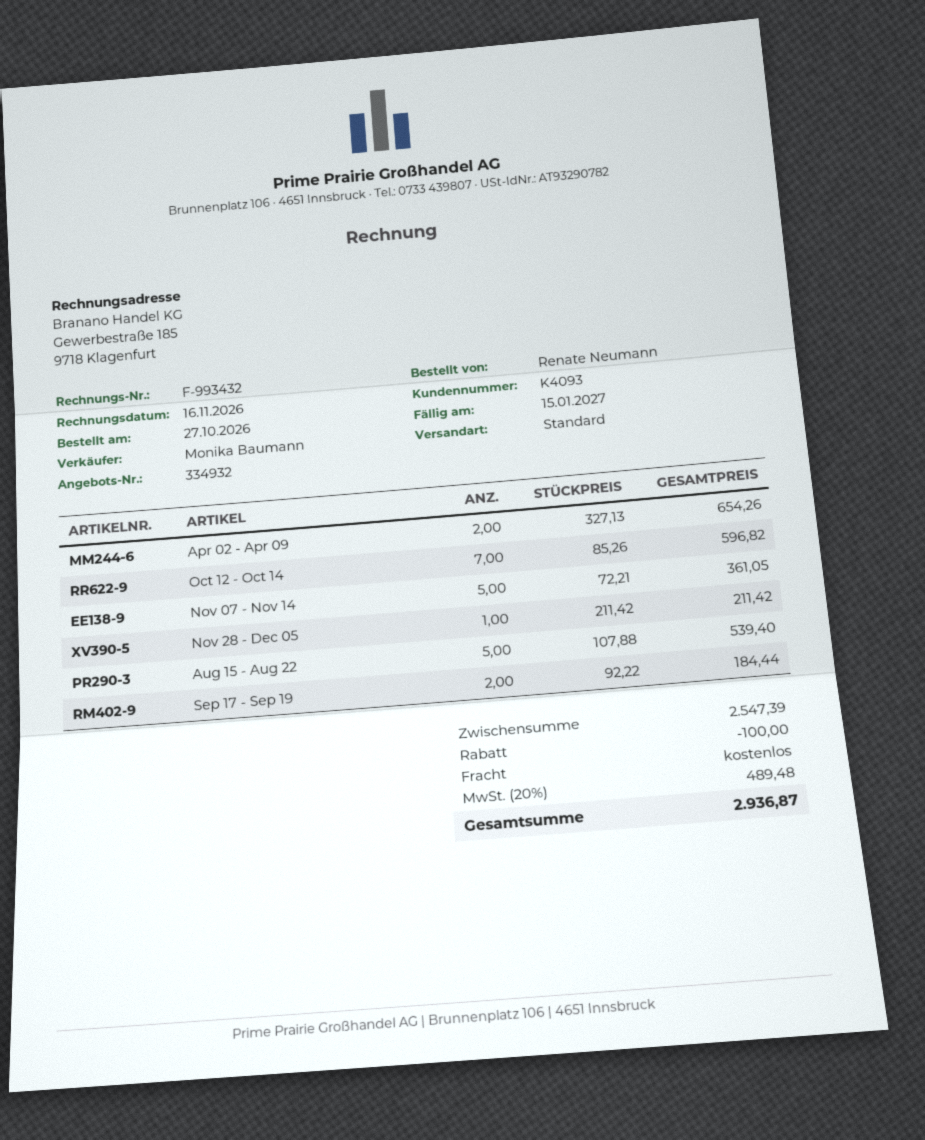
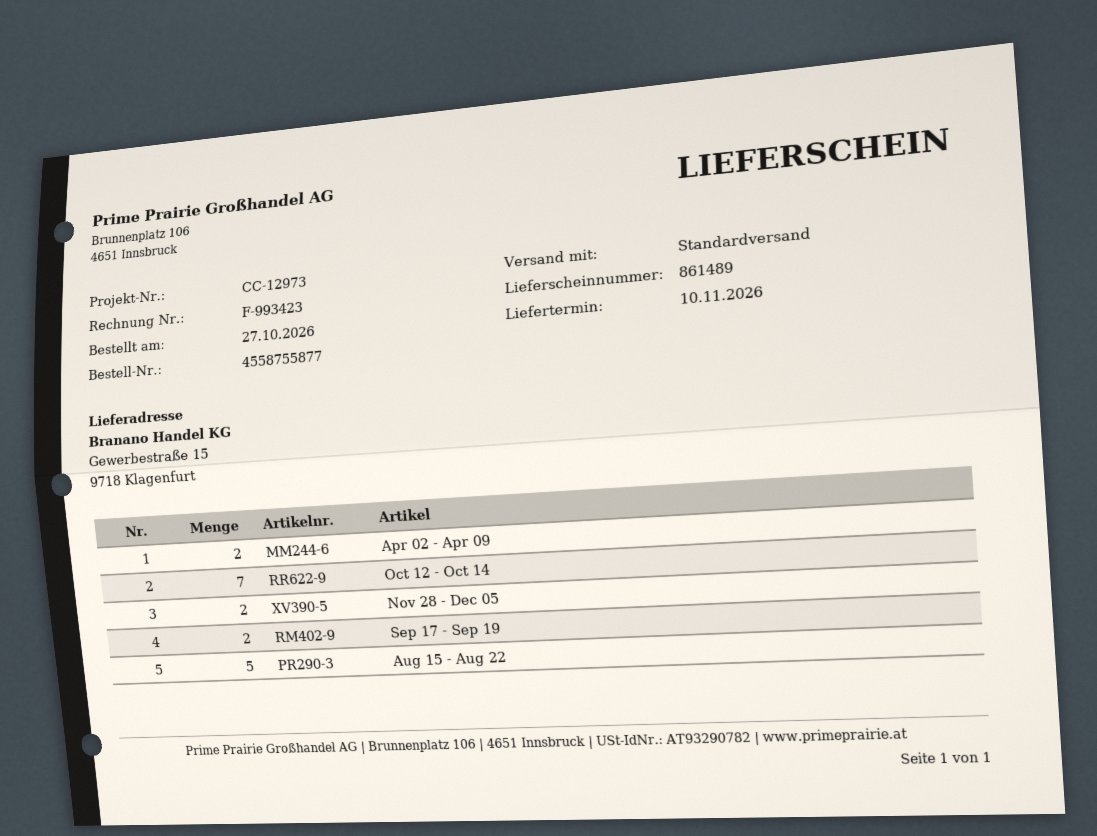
invoice number: F-993432 -> F-993423
Nov 07 - Nov 14: 5 -> none
Nov 28 - Dec 05: 1 -> 2

